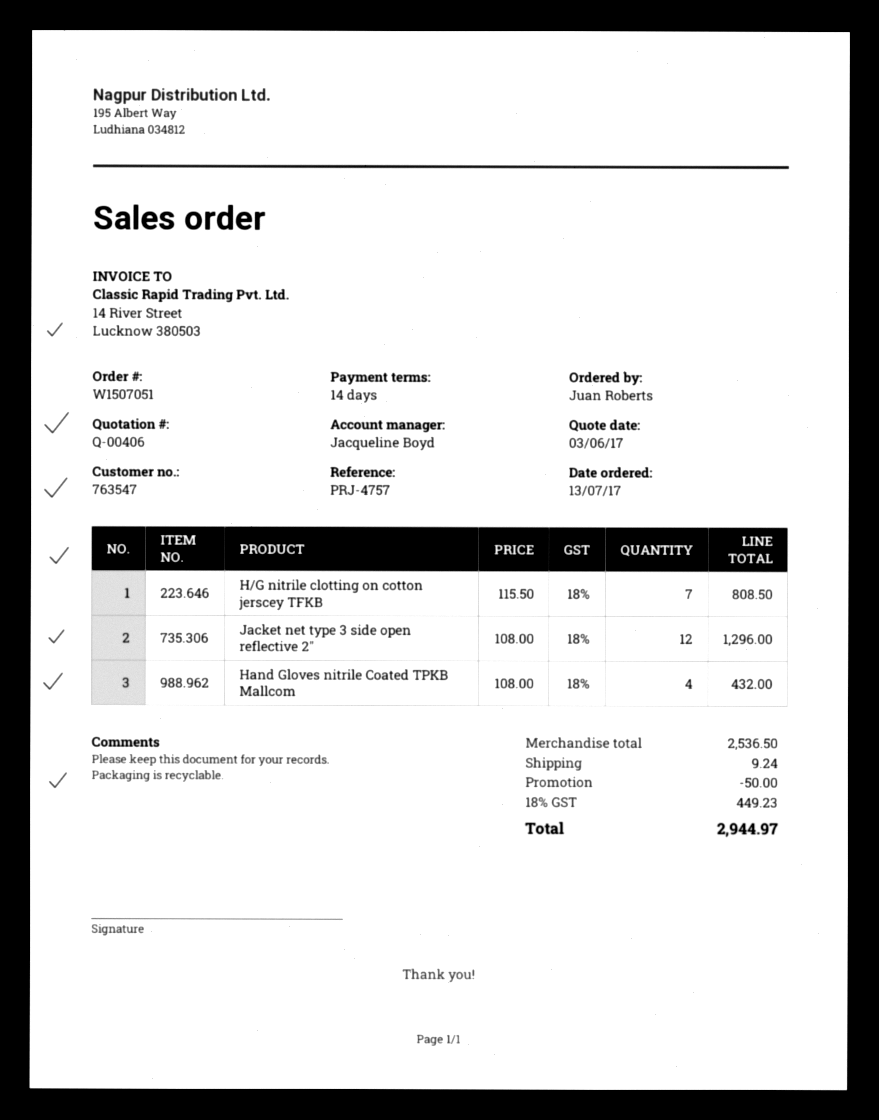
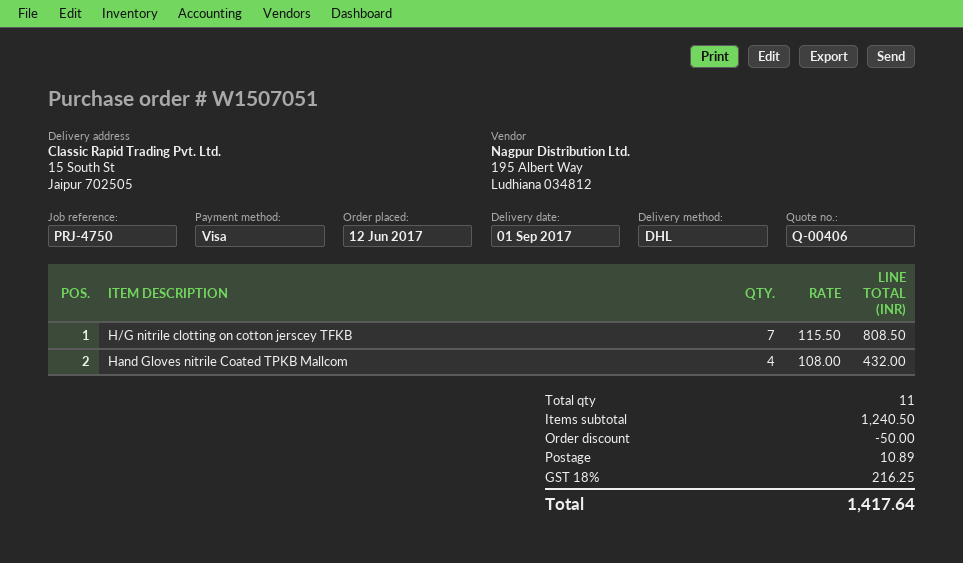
order date: 2017-07-13 -> 2017-06-12
reference: PRJ-4757 -> PRJ-4750
Jacket net type 3 side open reflective 2": 12 x 108.00 = 1296.00 -> none
subtotal: 2536.50 -> 1240.50
shipping: 9.24 -> 10.89
tax: 18% = 449.23 -> 18% = 216.25
total: 2944.97 -> 1417.64

